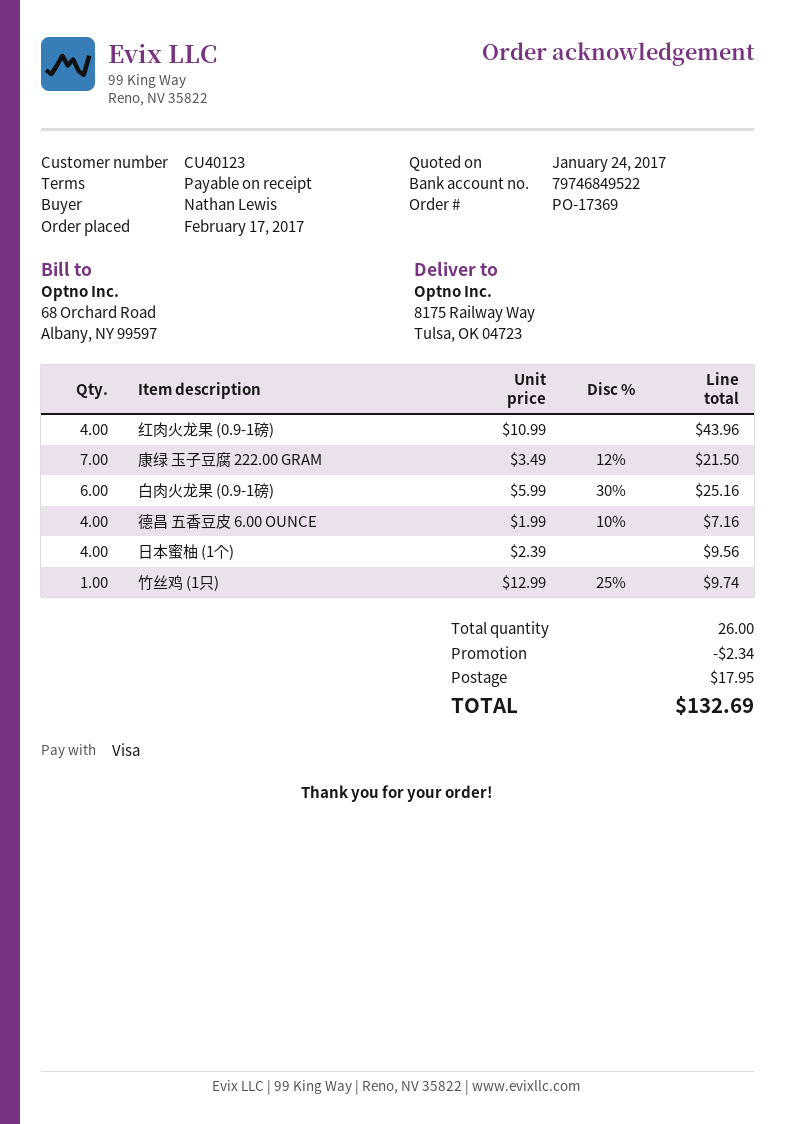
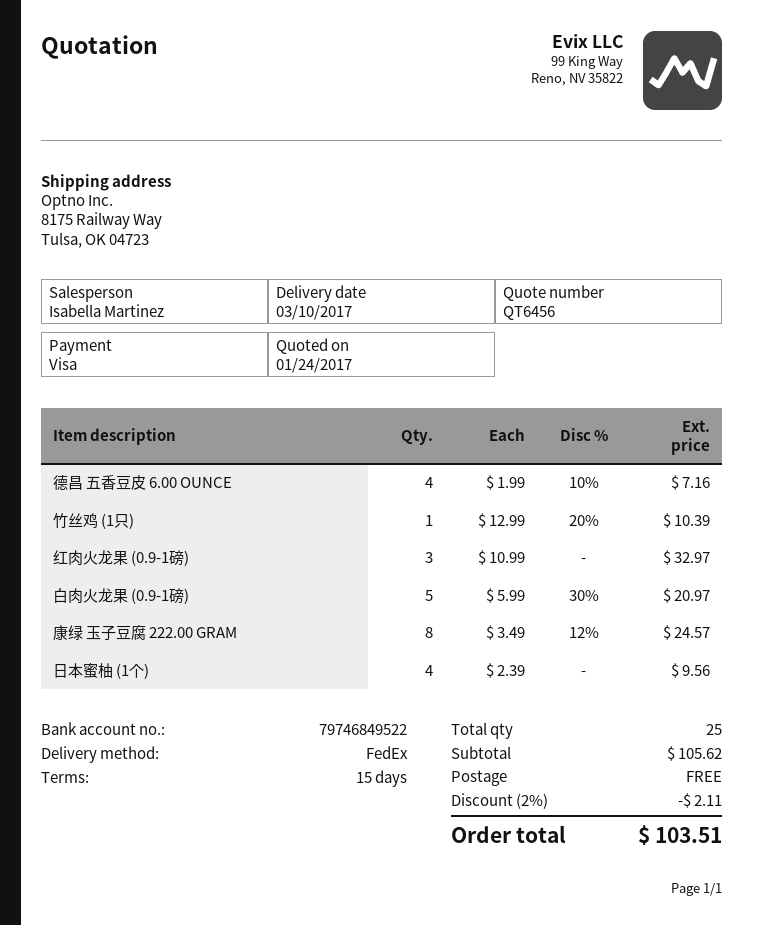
payment terms: on receipt -> 15 days
红肉火龙果 (0.9-1磅): 4 x 10.99 = 43.96 -> 3 x 10.99 = 32.97
康绿 玉子豆腐 222.00 GRAM: 7 x 3.49 - 12% = 21.50 -> 8 x 3.49 - 12% = 24.57
白肉火龙果 (0.9-1磅): 6 x 5.99 - 30% = 25.16 -> 5 x 5.99 - 30% = 20.97
竹丝鸡 (1只): 1 x 12.99 - 25% = 9.74 -> 1 x 12.99 - 20% = 10.39
total quantity: 26 -> 25
discount: 2.34 -> 2.11
shipping: 17.95 -> 0.00
total: 132.69 -> 103.51

